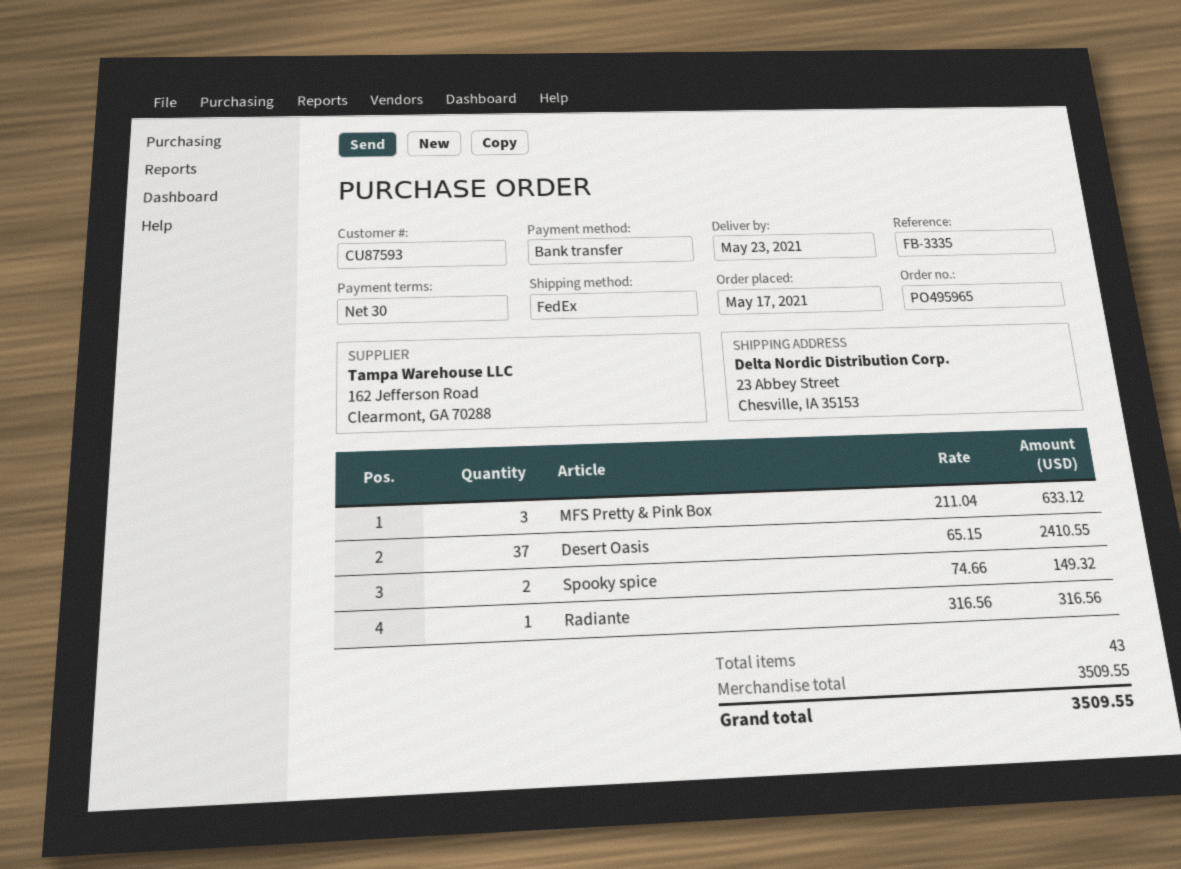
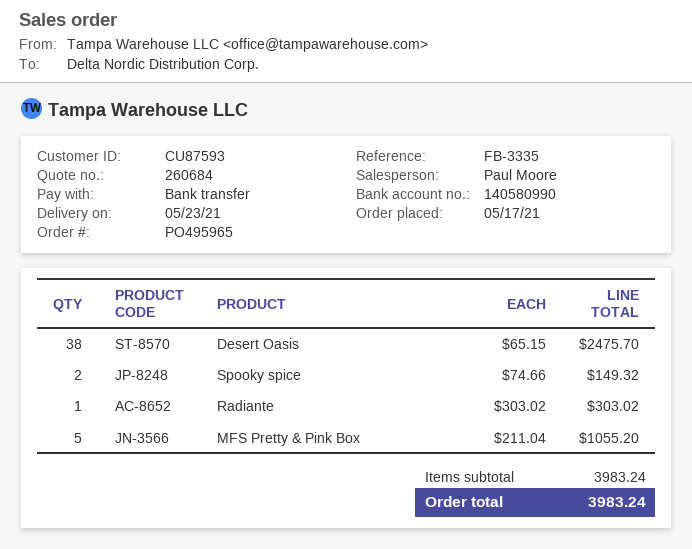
MFS Pretty & Pink Box: 3 x 211.04 = 633.12 -> 5 x 211.04 = 1055.20
Desert Oasis: 37 x 65.15 = 2410.55 -> 38 x 65.15 = 2475.70
Radiante: 1 x 316.56 = 316.56 -> 1 x 303.02 = 303.02
subtotal: 3509.55 -> 3983.24
total: 3509.55 -> 3983.24

